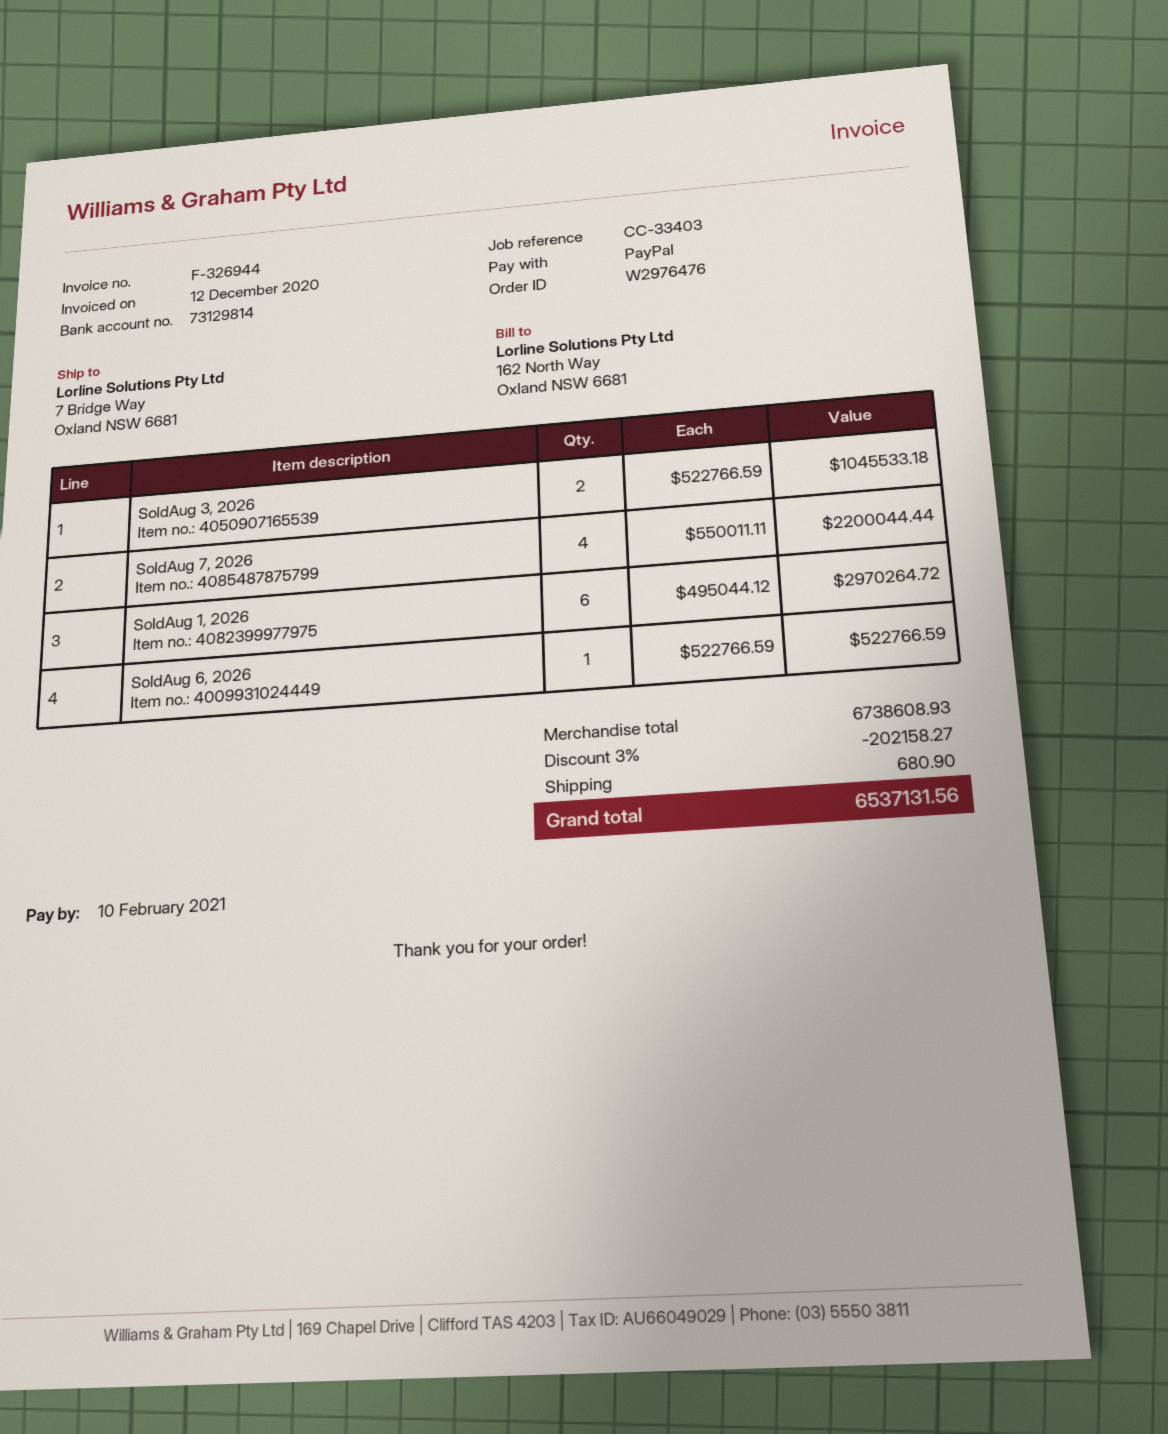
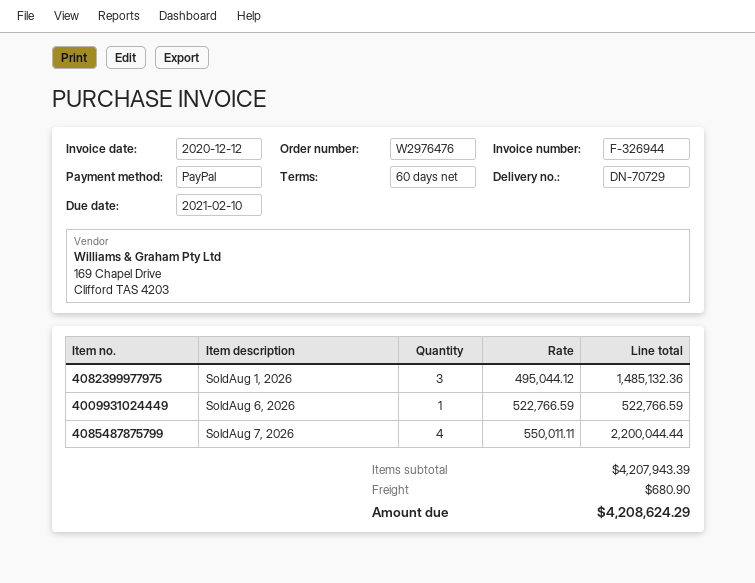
SoldAug 3, 2026: 2 x 522766.59 = 1045533.18 -> none
SoldAug 1, 2026: 6 x 495044.12 = 2970264.72 -> 3 x 495044.12 = 1485132.36
subtotal: 6738608.93 -> 4207943.39
discount: 3% = 202158.27 -> none
total: 6537131.56 -> 4208624.29

